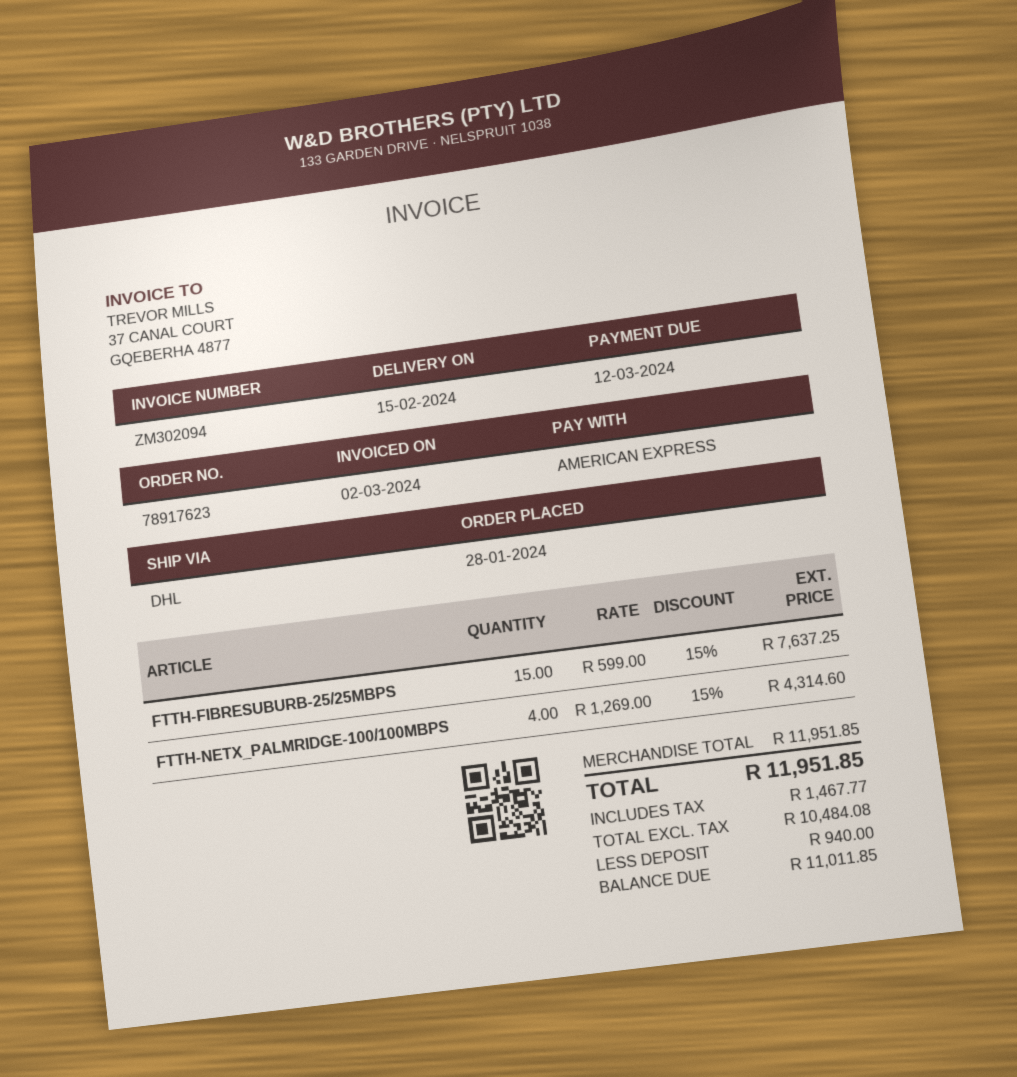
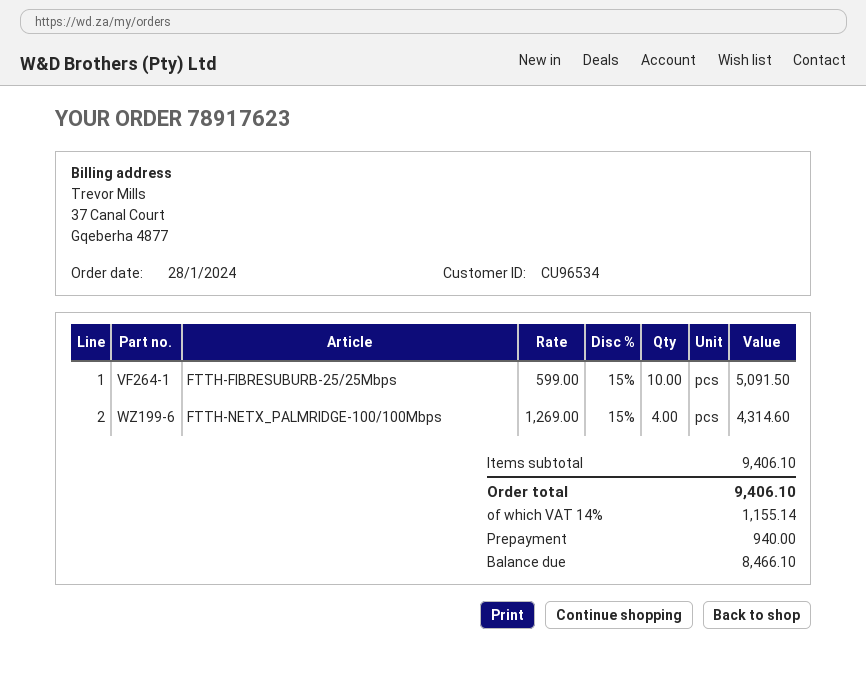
FTTH-FIBRESUBURB-25/25MBPS: 15 x 599.00 - 15% = 7637.25 -> 10 x 599.00 - 15% = 5091.50
subtotal: 11951.85 -> 9406.10
tax: 1467.77 -> 1155.14
total: 11951.85 -> 9406.10
balance: 11011.85 -> 8466.10

